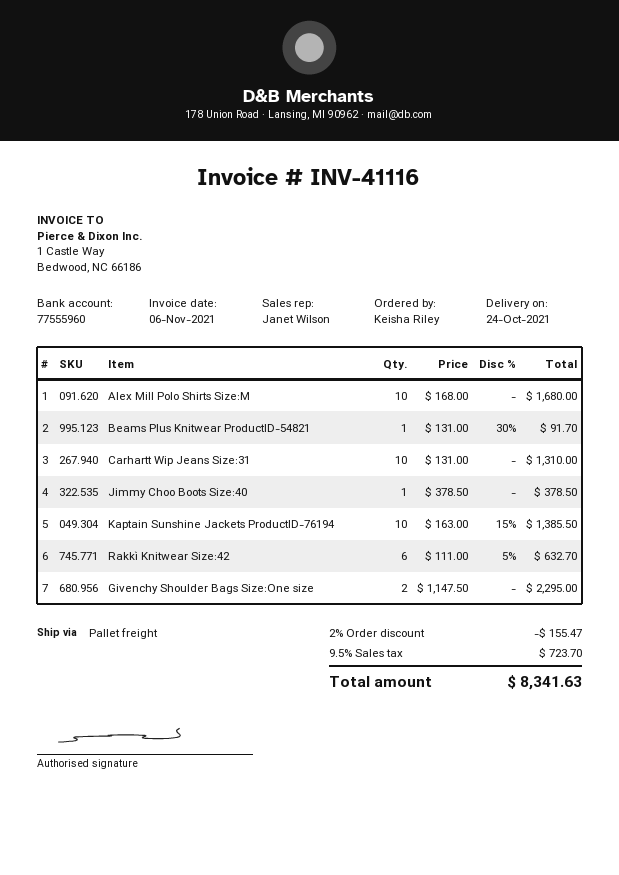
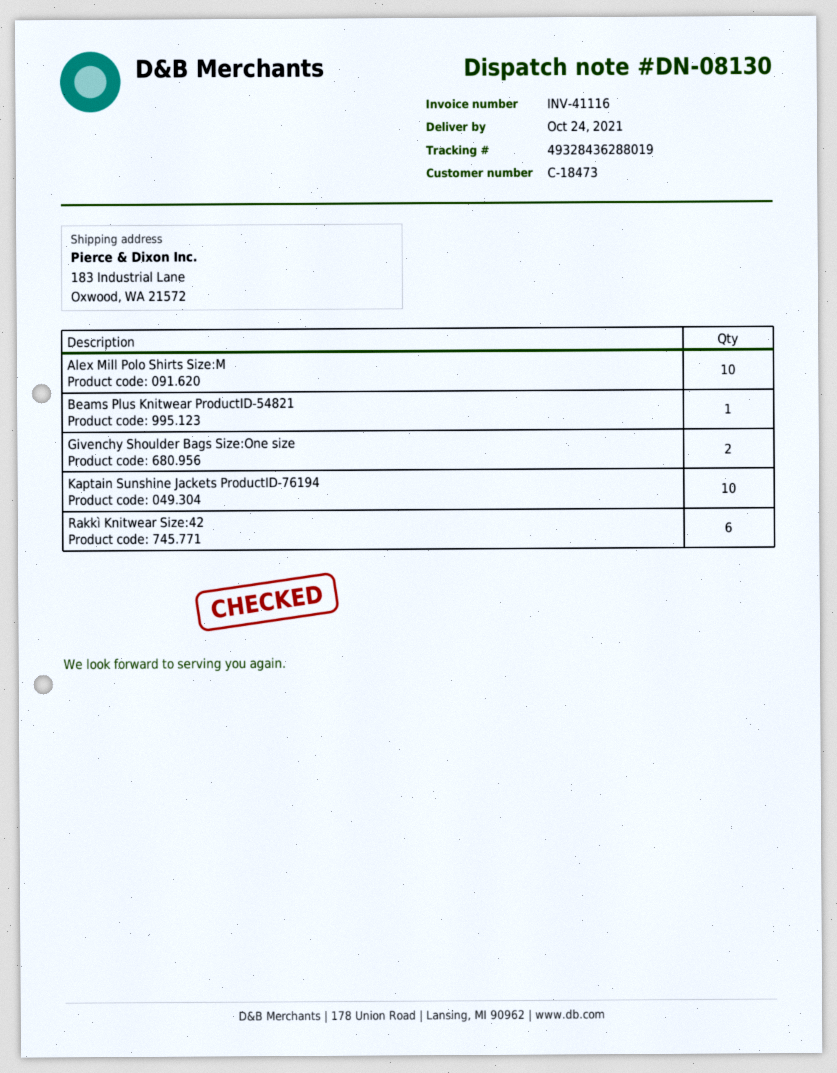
Carhartt Wip Jeans Size:31: 10 -> none
Jimmy Choo Boots Size:40: 1 -> none

